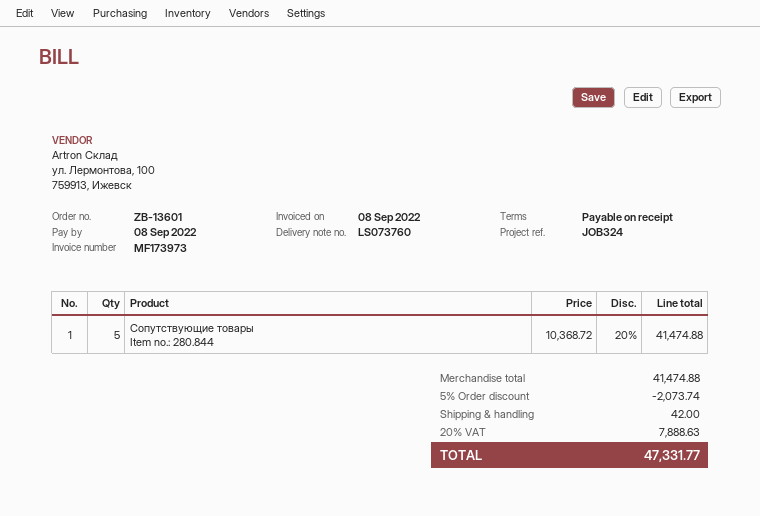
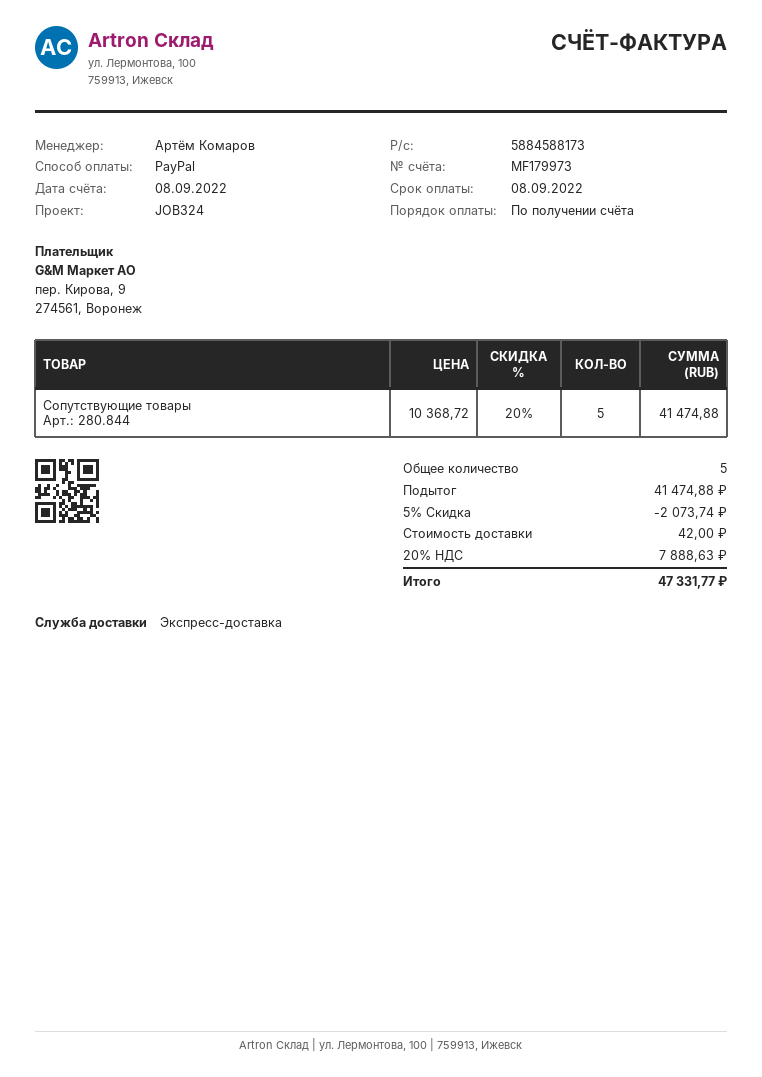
invoice number: MF173973 -> MF179973

